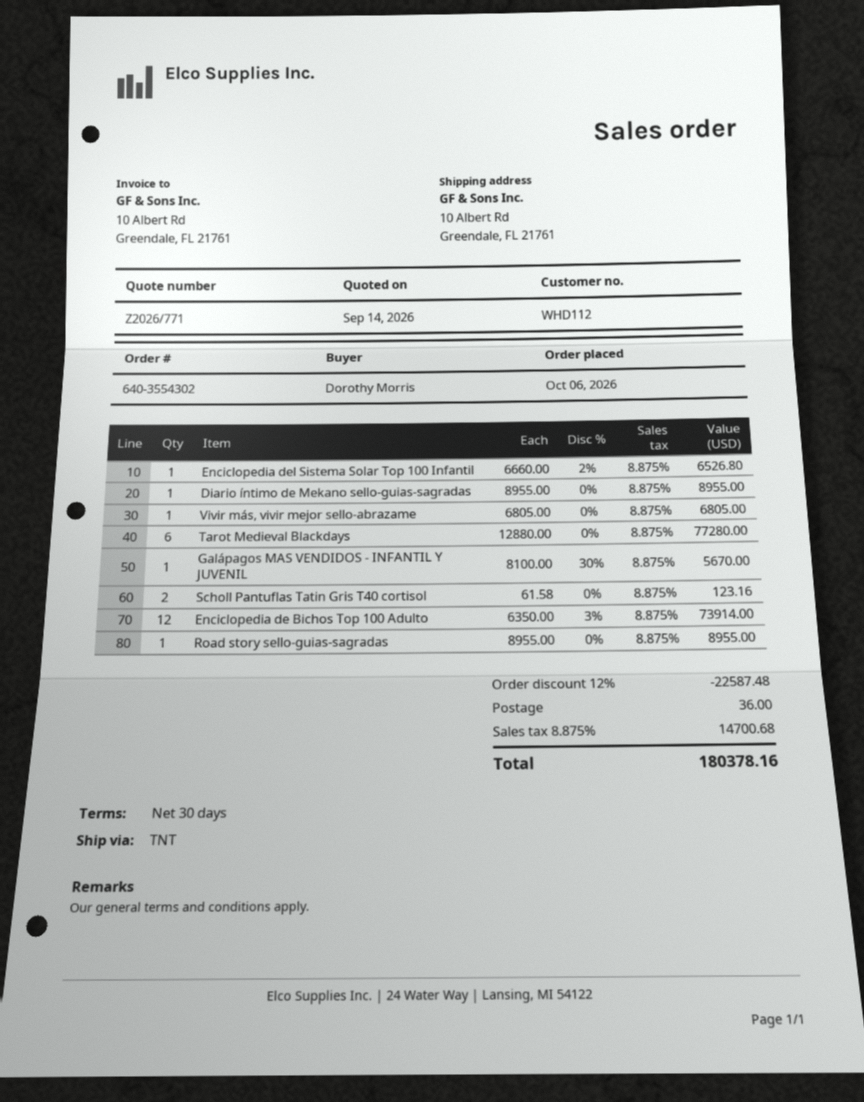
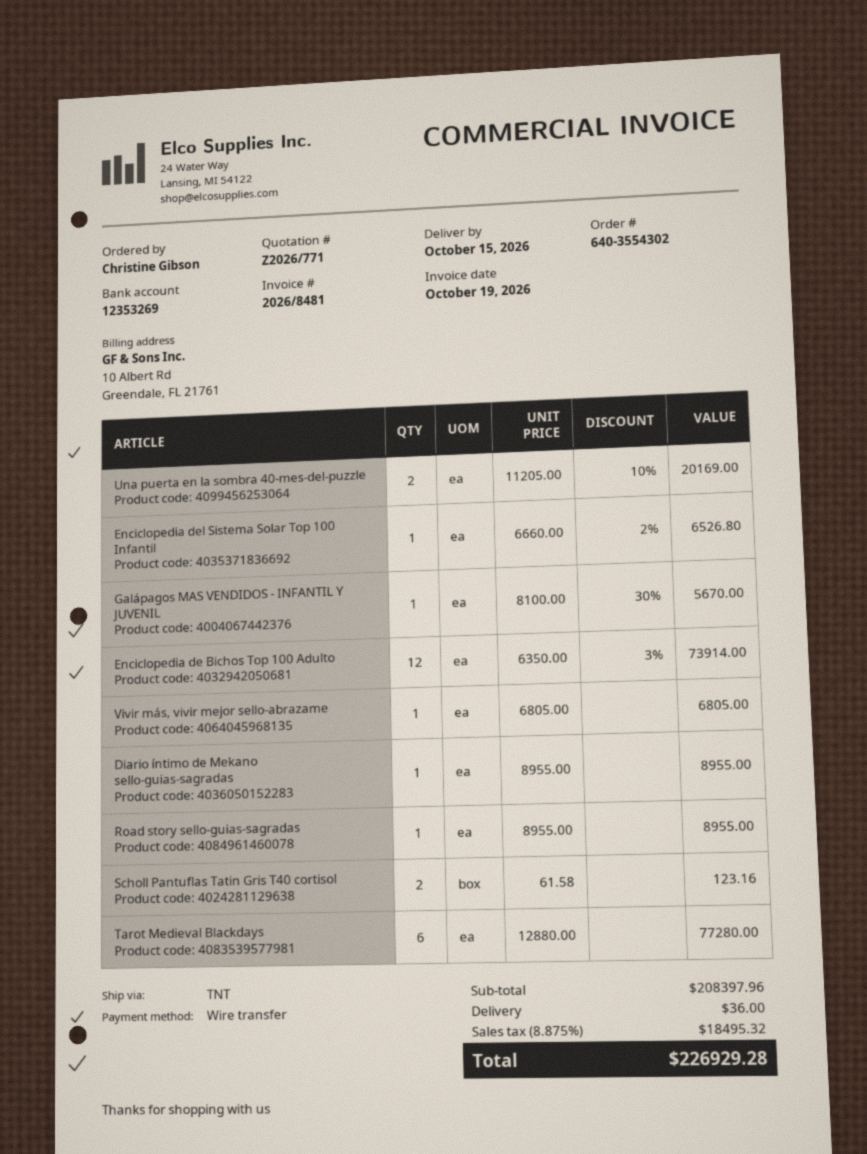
ordered by: Dorothy Morris -> Christine Gibson
Una puerta en la sombra 40-mes-del-puzzle: none -> 2 x 11205.00 - 10% = 20169.00
discount: 12% = 22587.48 -> none
tax: 8.875% = 14700.68 -> 8.875% = 18495.32
total: 180378.16 -> 226929.28

